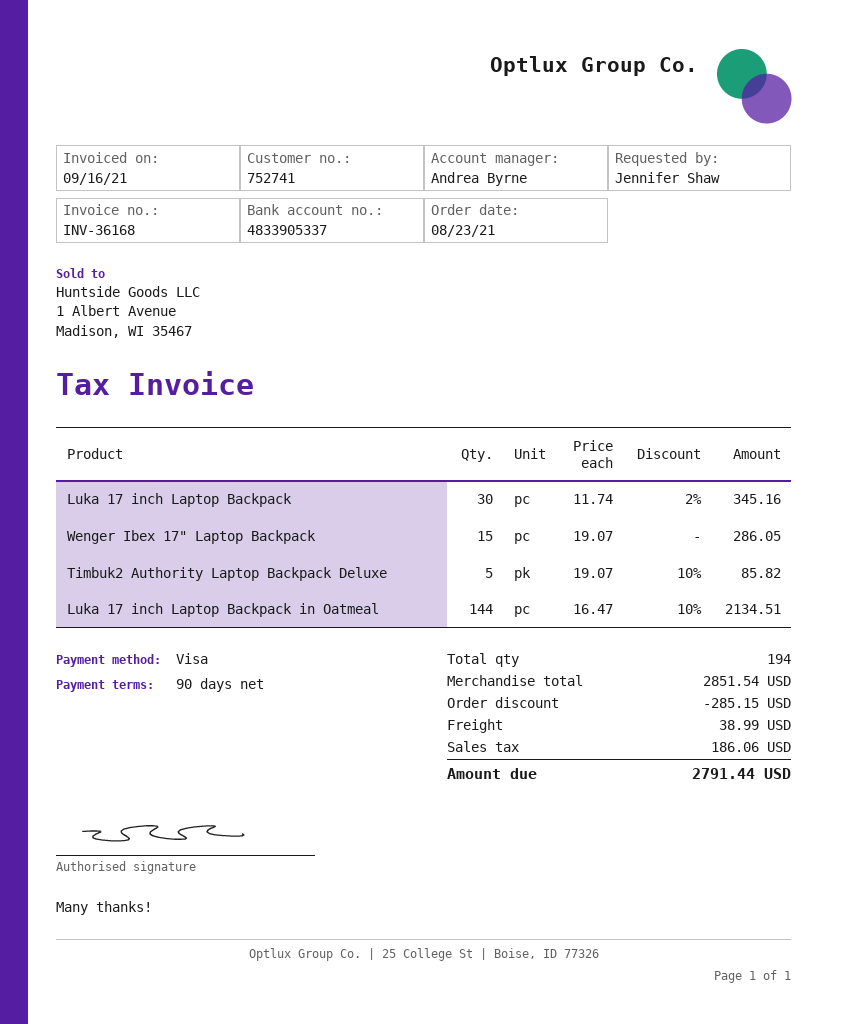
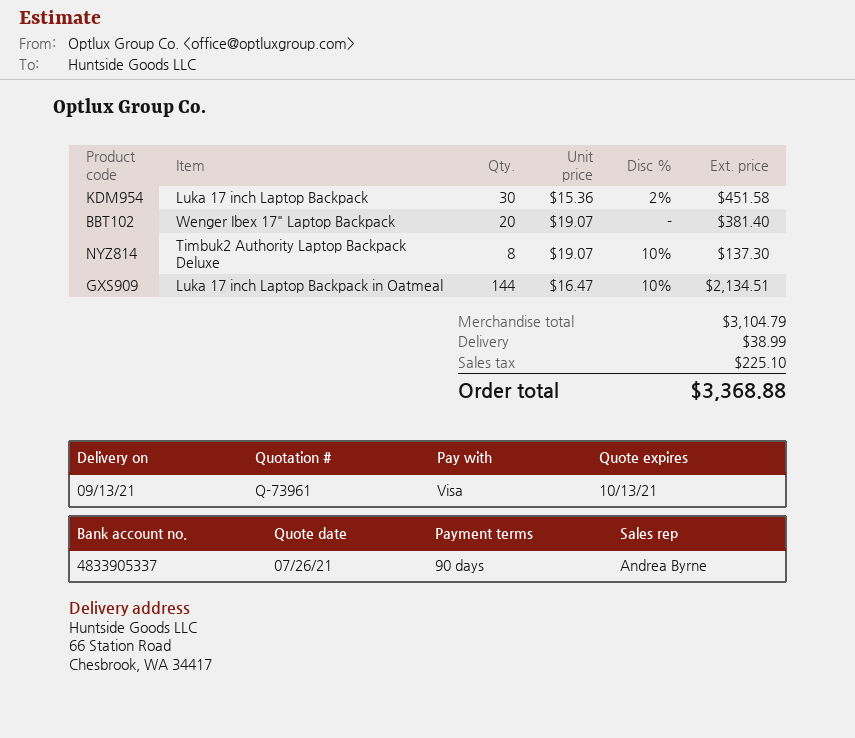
Luka 17 inch Laptop Backpack: 30 x 11.74 - 2% = 345.16 -> 30 x 15.36 - 2% = 451.58
Wenger Ibex 17" Laptop Backpack: 15 x 19.07 = 286.05 -> 20 x 19.07 = 381.40
Timbuk2 Authority Laptop Backpack Deluxe: 5 x 19.07 - 10% = 85.82 -> 8 x 19.07 - 10% = 137.30
subtotal: 2851.54 -> 3104.79
discount: 285.15 -> none
tax: 186.06 -> 225.10
total: 2791.44 -> 3368.88

